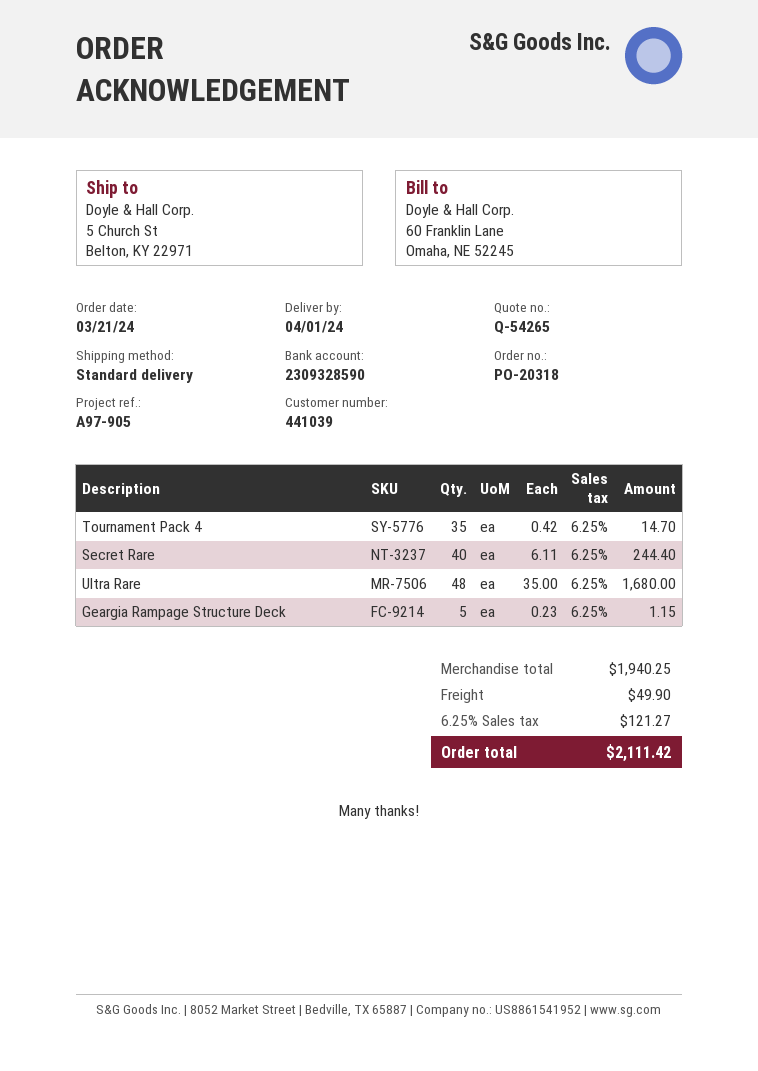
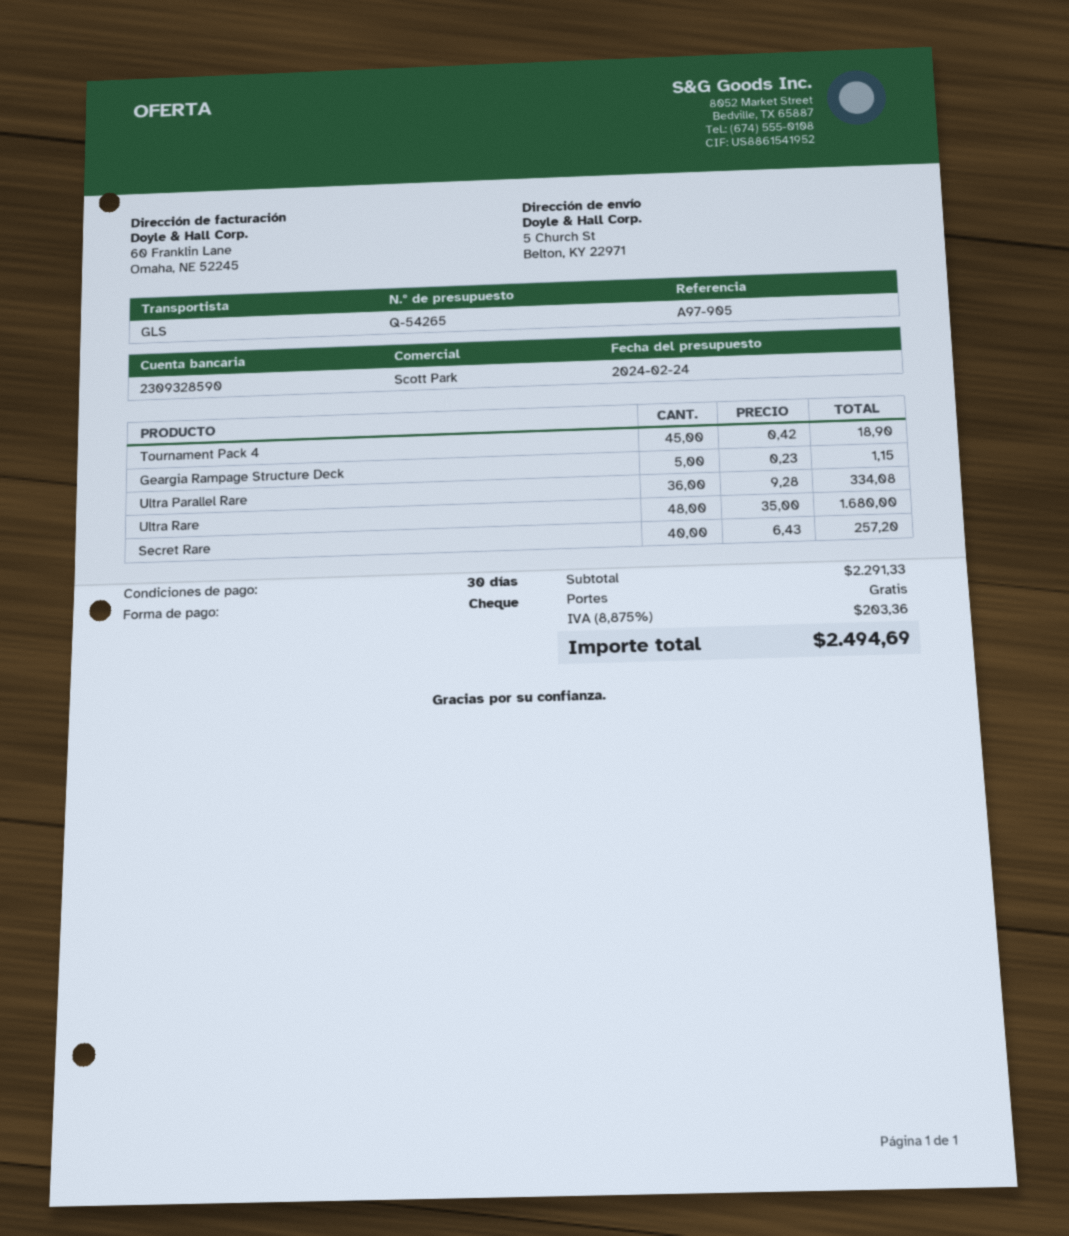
shipping method: standard -> GLS
Tournament Pack 4: 35 x 0.42 = 14.70 -> 45 x 0.42 = 18.90
Secret Rare: 40 x 6.11 = 244.40 -> 40 x 6.43 = 257.20
Ultra Parallel Rare: none -> 36 x 9.28 = 334.08
subtotal: 1940.25 -> 2291.33
shipping: 49.90 -> 0.00
tax: 6.25% = 121.27 -> 8.875% = 203.36
total: 2111.42 -> 2494.69

